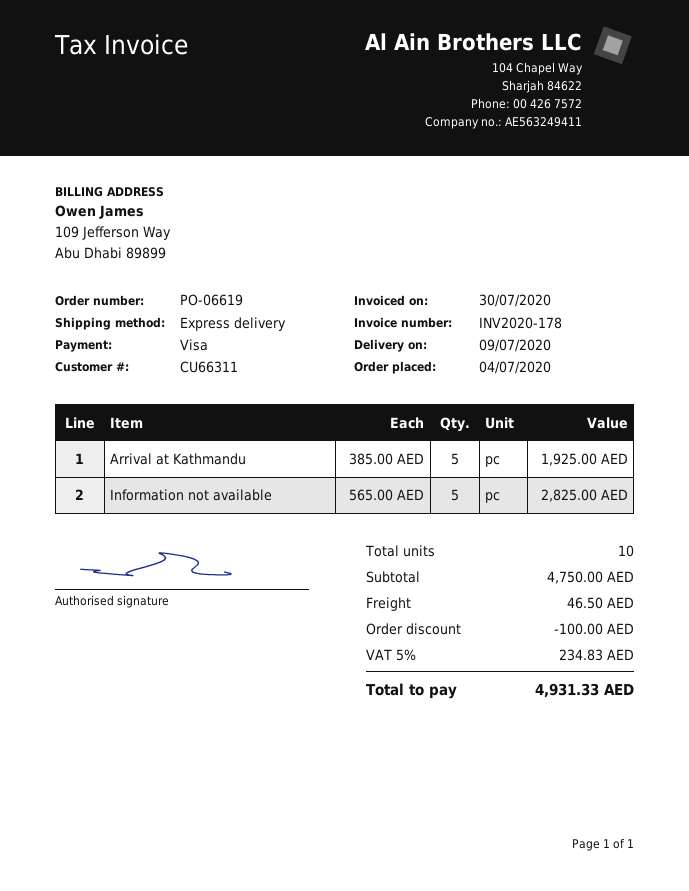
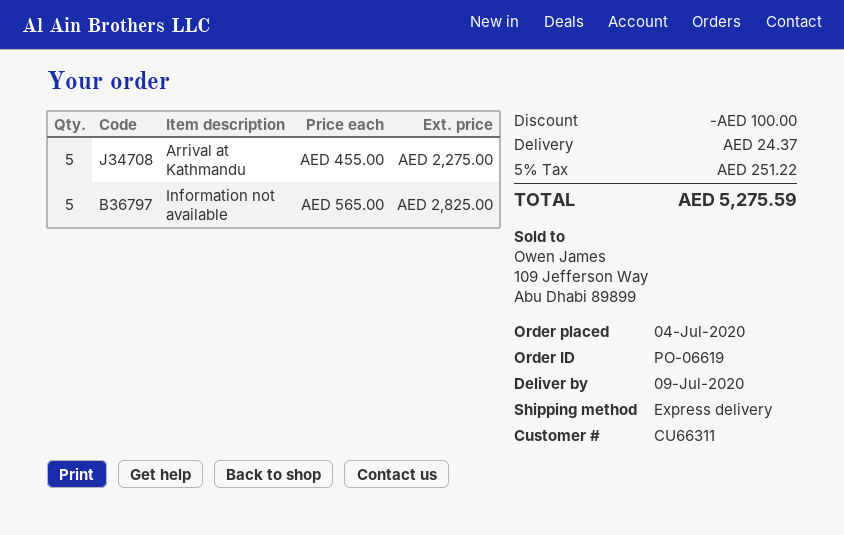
Arrival at Kathmandu: 5 x 385.00 = 1925.00 -> 5 x 455.00 = 2275.00
shipping: 46.50 -> 24.37
tax: 5% = 234.83 -> 5% = 251.22
total: 4931.33 -> 5275.59

